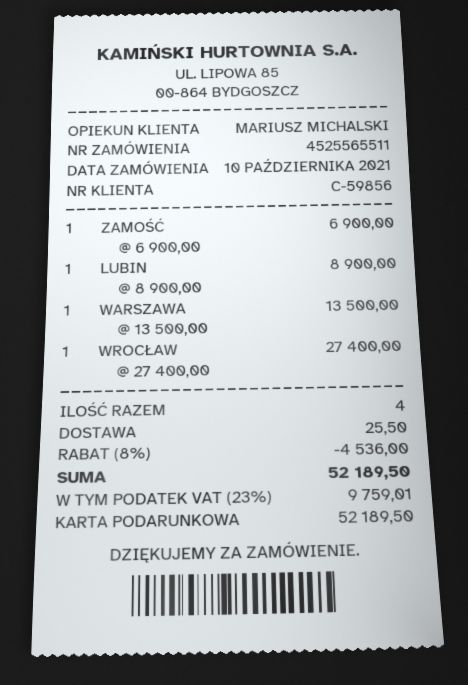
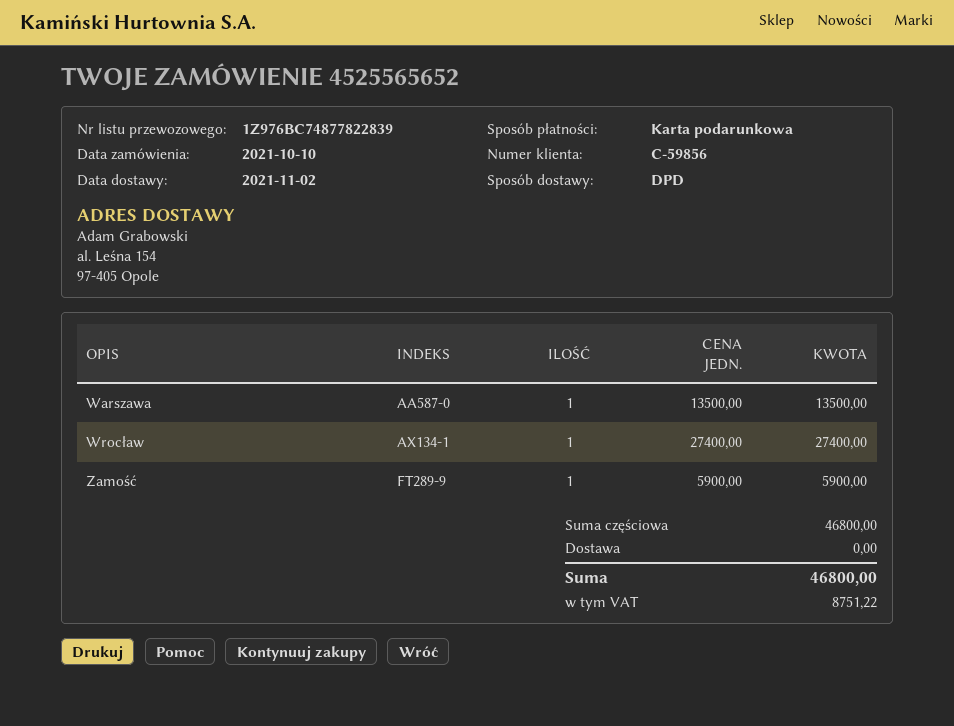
order number: 4525565511 -> 4525565652
ZAMOŚĆ: 1 x 6900.00 = 6900.00 -> 1 x 5900.00 = 5900.00
LUBIN: 1 x 8900.00 = 8900.00 -> none
discount: 8% = 4536.00 -> none
shipping: 25.50 -> 0.00
tax: 9759.01 -> 8751.22
total: 52189.50 -> 46800.00

